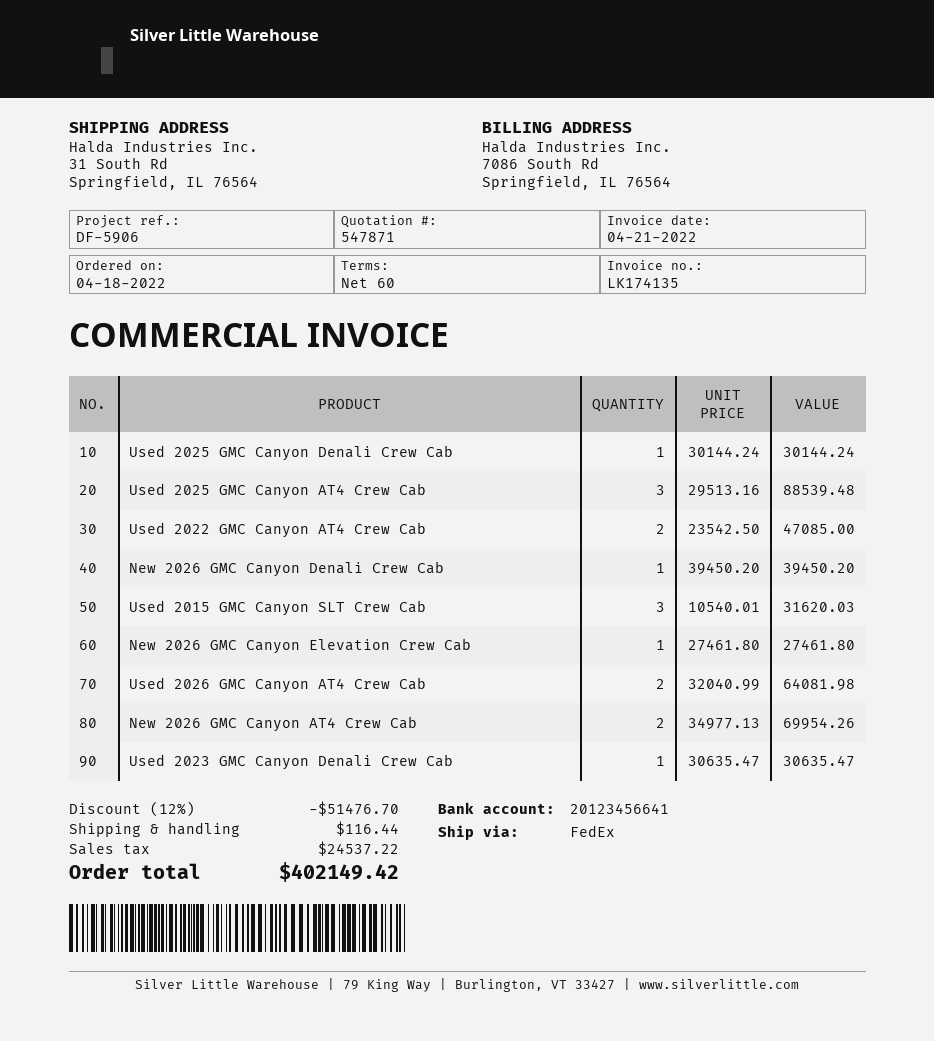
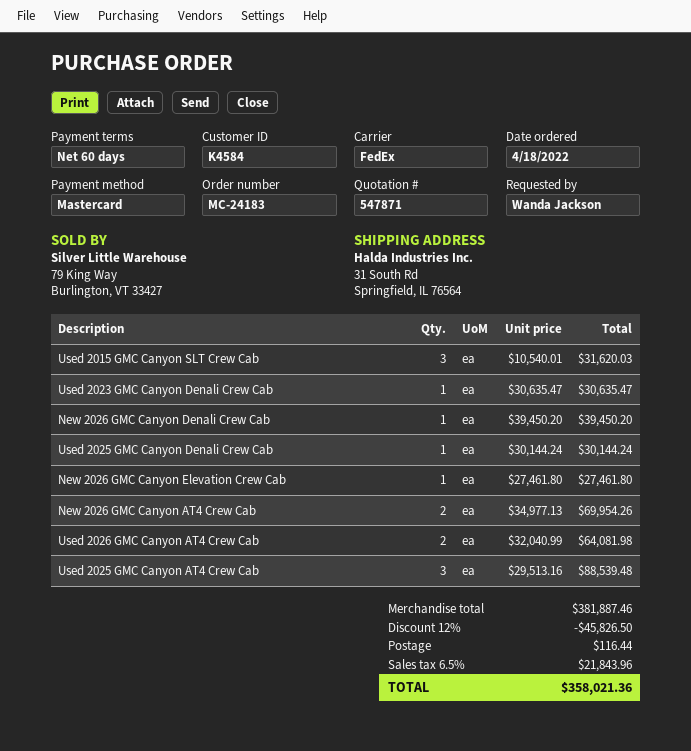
Used 2022 GMC Canyon AT4 Crew Cab: 2 x 23542.50 = 47085.00 -> none
discount: 12% = 51476.70 -> 12% = 45826.50
tax: 24537.22 -> 21843.96
total: 402149.42 -> 358021.36

